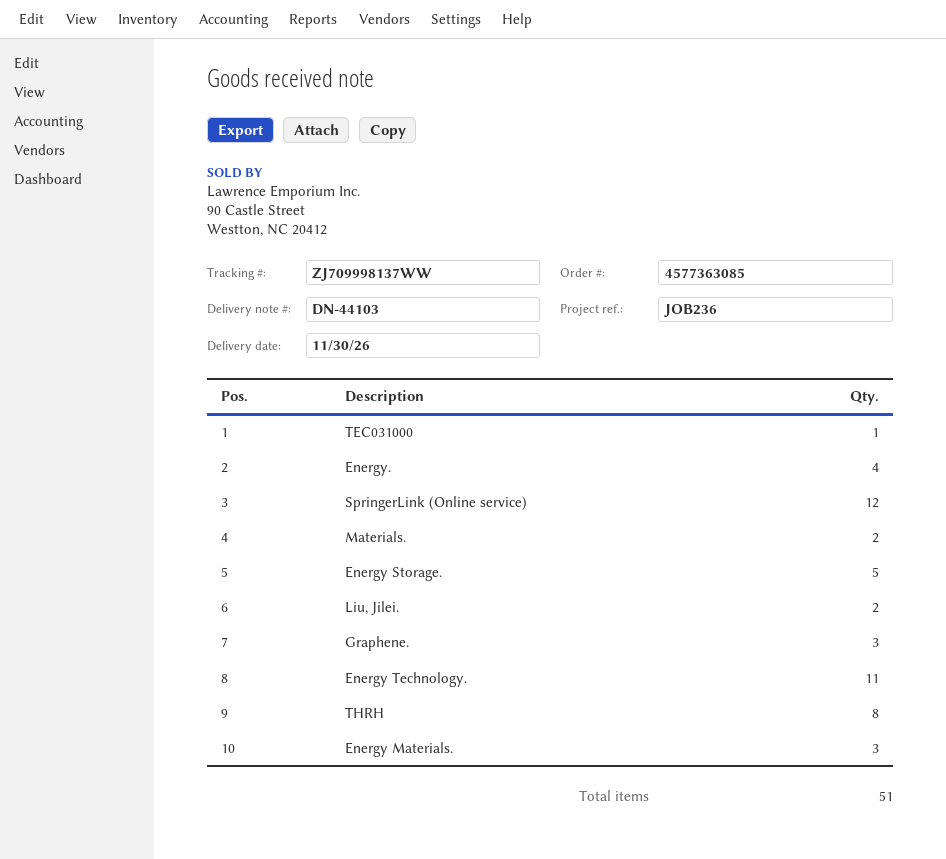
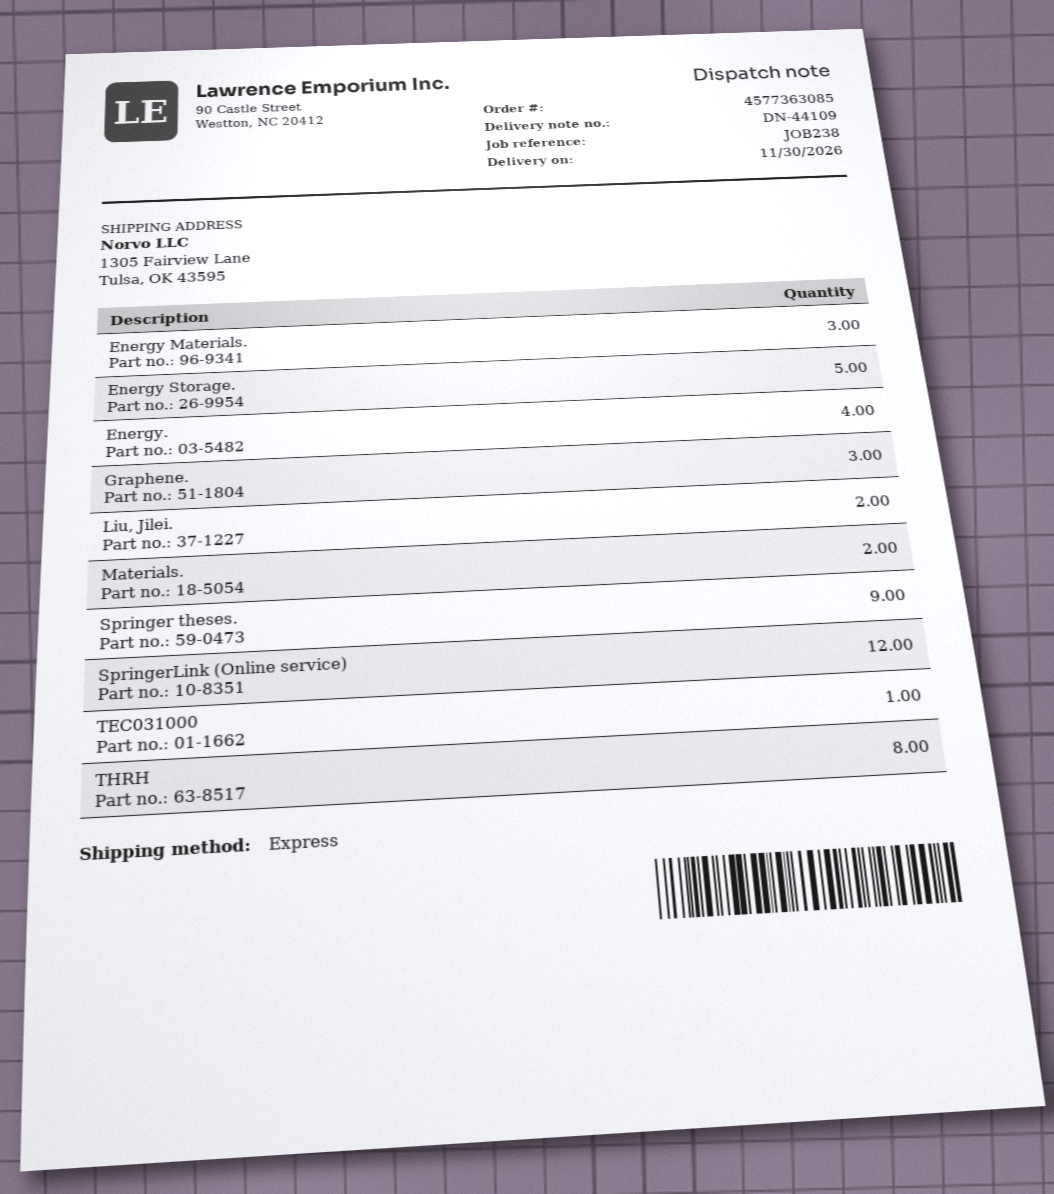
delivery note number: DN-44103 -> DN-44109
reference: JOB236 -> JOB238
Energy Technology.: 11 -> none
Springer theses.: none -> 9

